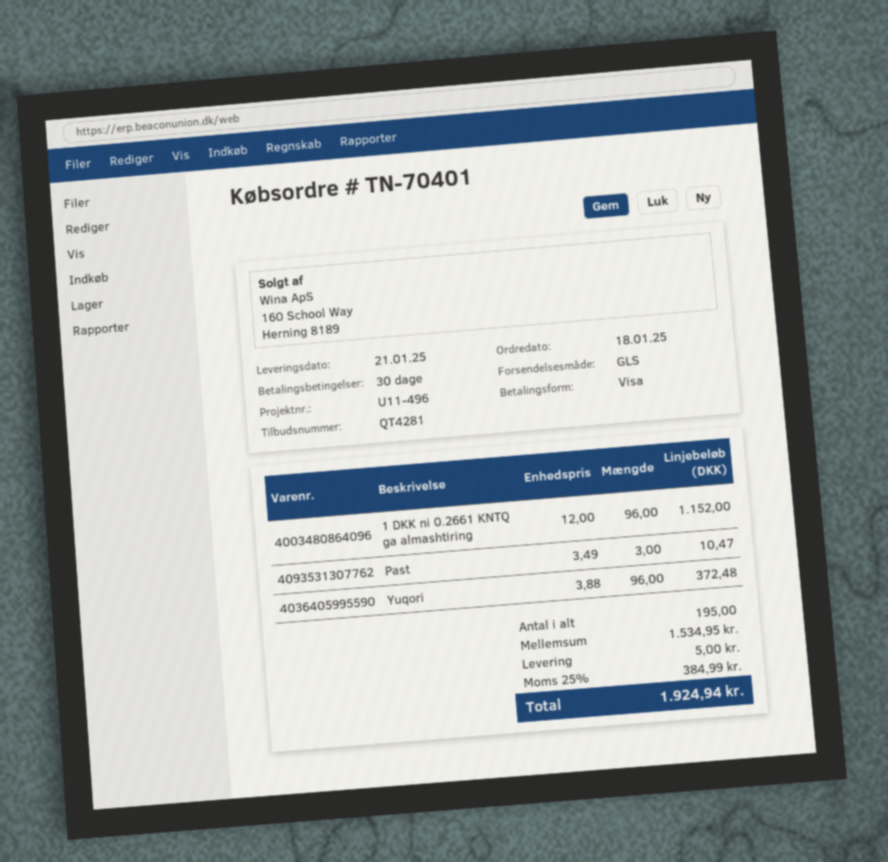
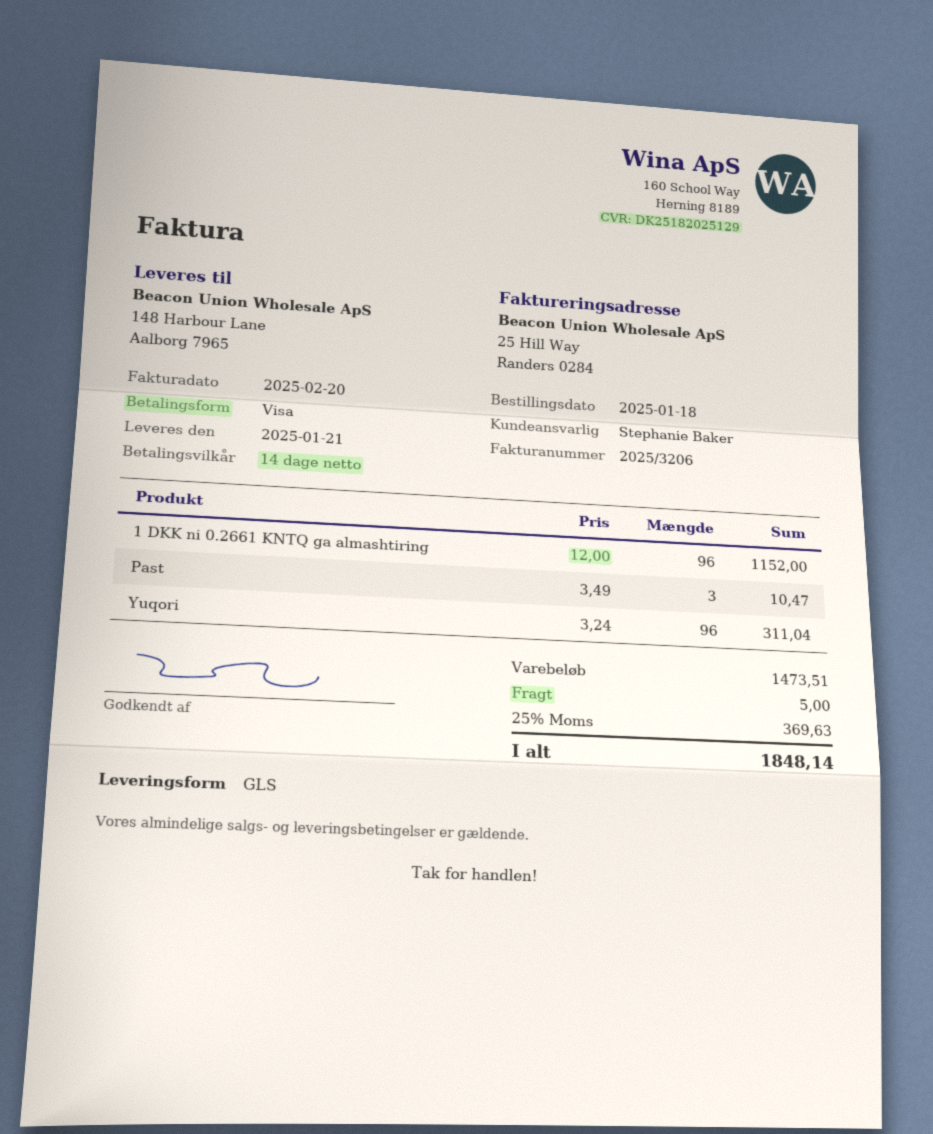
payment terms: 30 days -> 14 days
Yuqori: 96 x 3.88 = 372.48 -> 96 x 3.24 = 311.04
subtotal: 1534.95 -> 1473.51
tax: 25% = 384.99 -> 25% = 369.63
total: 1924.94 -> 1848.14

